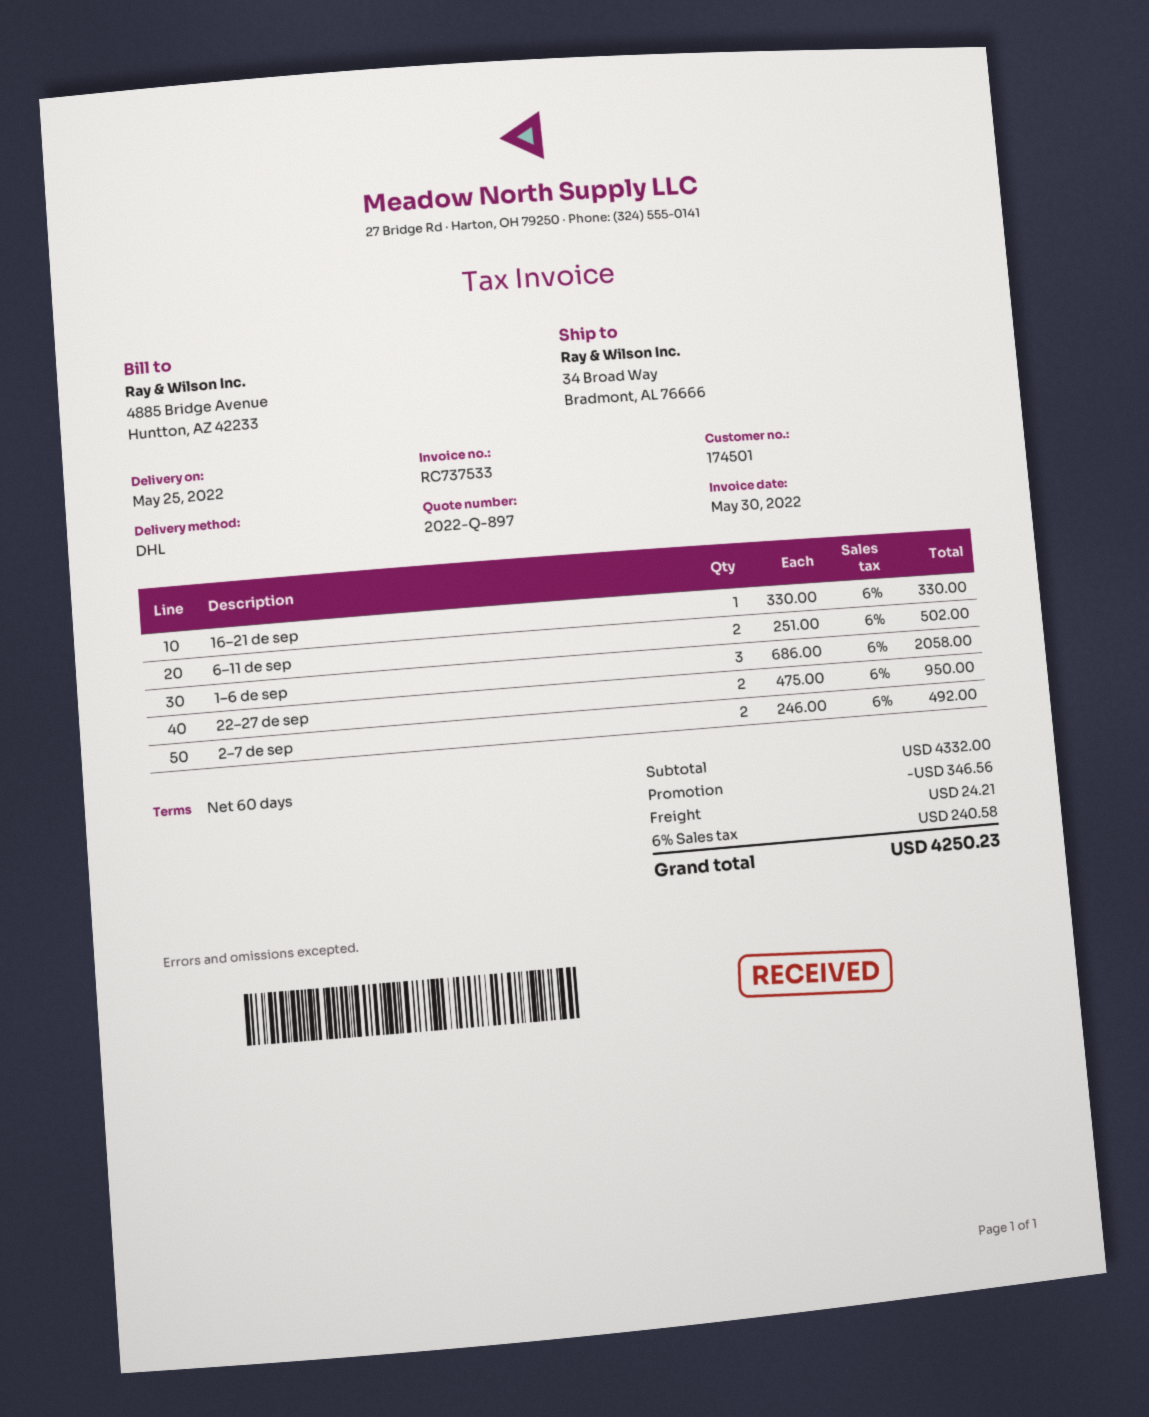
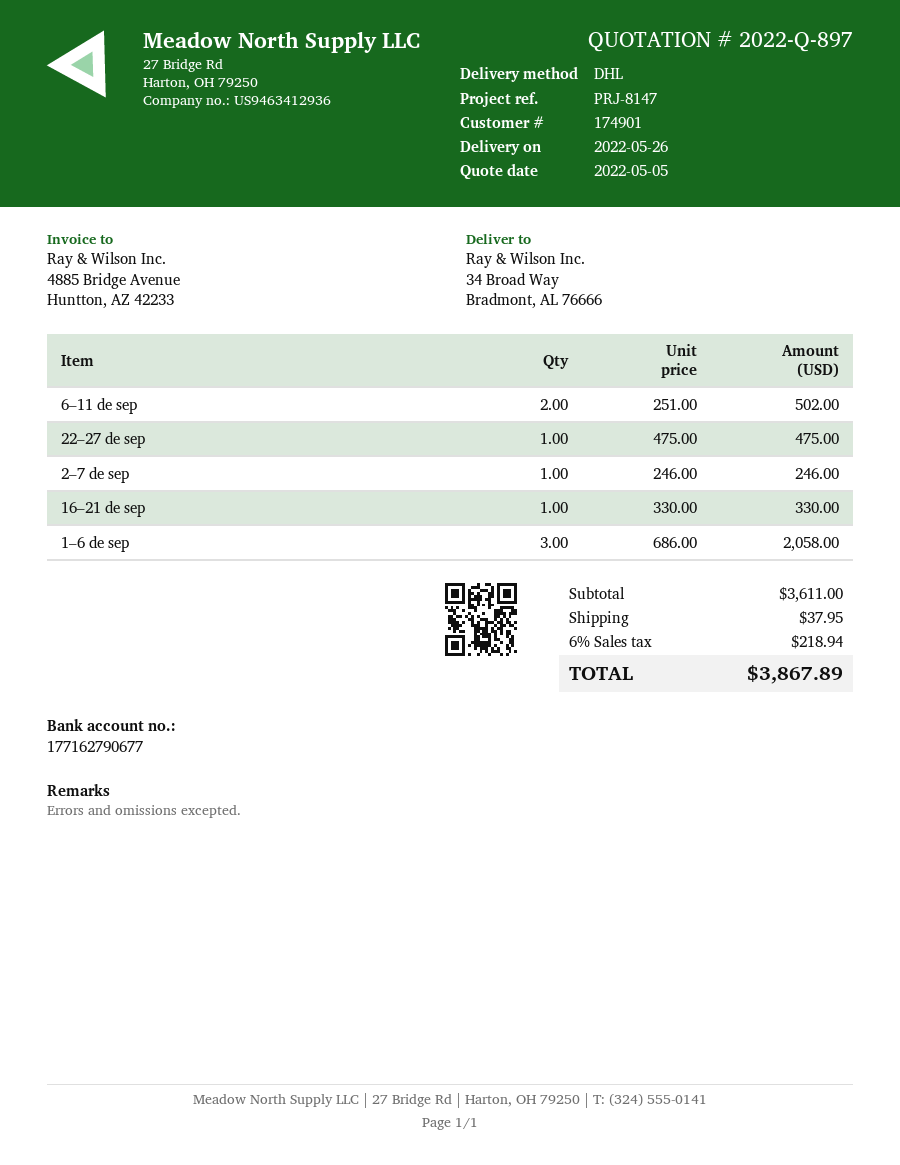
delivery date: 2022-05-25 -> 2022-05-26
customer number: 174501 -> 174901
22–27 de sep: 2 x 475.00 = 950.00 -> 1 x 475.00 = 475.00
2–7 de sep: 2 x 246.00 = 492.00 -> 1 x 246.00 = 246.00
subtotal: 4332.00 -> 3611.00
discount: 346.56 -> none
shipping: 24.21 -> 37.95
tax: 6% = 240.58 -> 6% = 218.94
total: 4250.23 -> 3867.89

